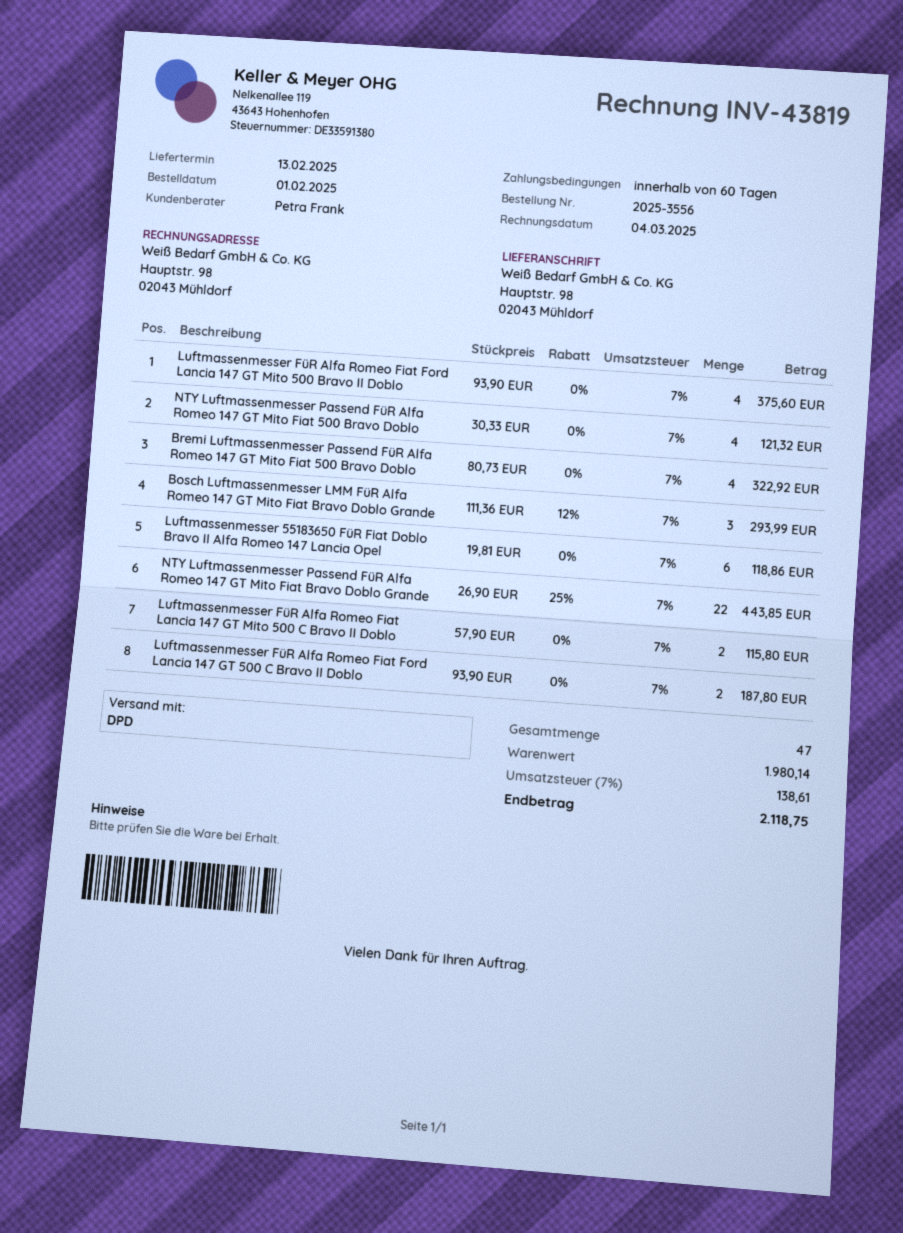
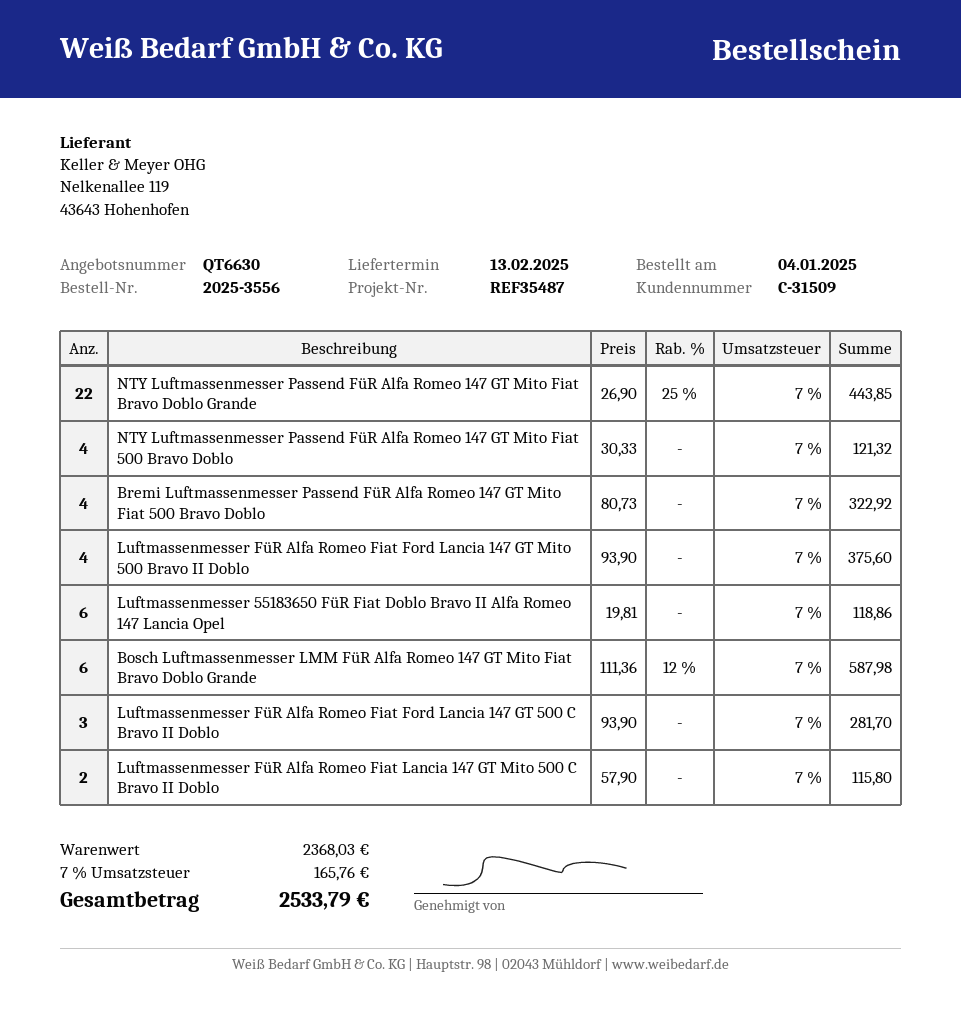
order date: 2025-02-01 -> 2025-01-04
Bosch Luftmassenmesser LMM FüR Alfa Romeo 147 GT Mito Fiat Bravo Doblo Grande: 3 x 111.36 - 12% = 293.99 -> 6 x 111.36 - 12% = 587.98
Luftmassenmesser FüR Alfa Romeo Fiat Ford Lancia 147 GT 500 C Bravo II Doblo: 2 x 93.90 = 187.80 -> 3 x 93.90 = 281.70
subtotal: 1980.14 -> 2368.03
tax: 7% = 138.61 -> 7% = 165.76
total: 2118.75 -> 2533.79

